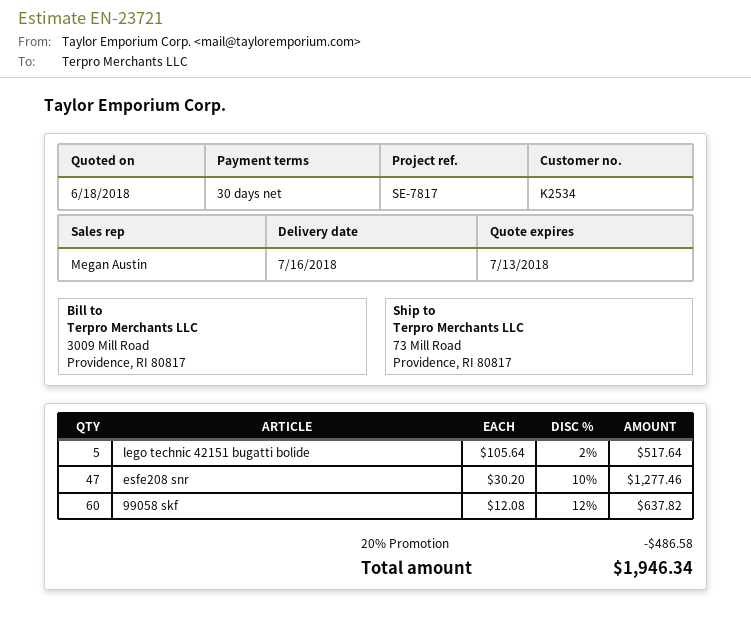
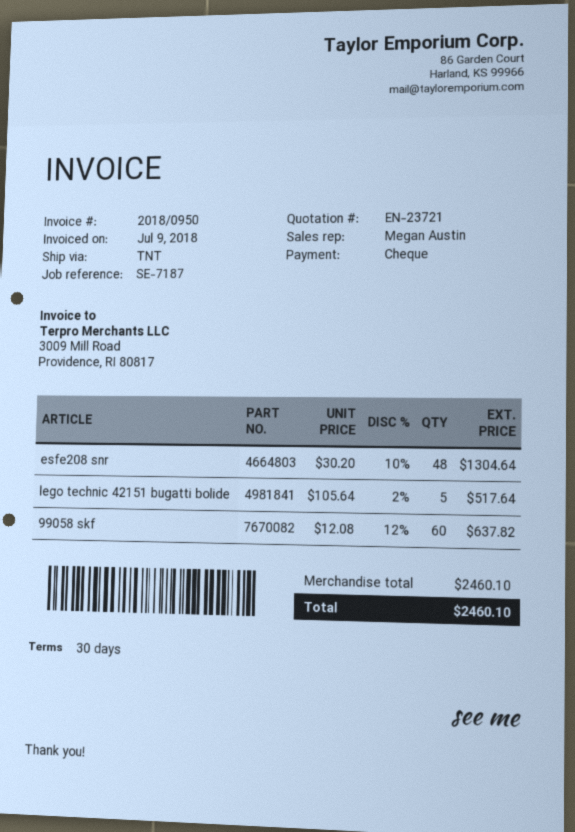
reference: SE-7817 -> SE-7187
esfe208 snr: 47 x 30.20 - 10% = 1277.46 -> 48 x 30.20 - 10% = 1304.64
discount: 20% = 486.58 -> none
total: 1946.34 -> 2460.10

